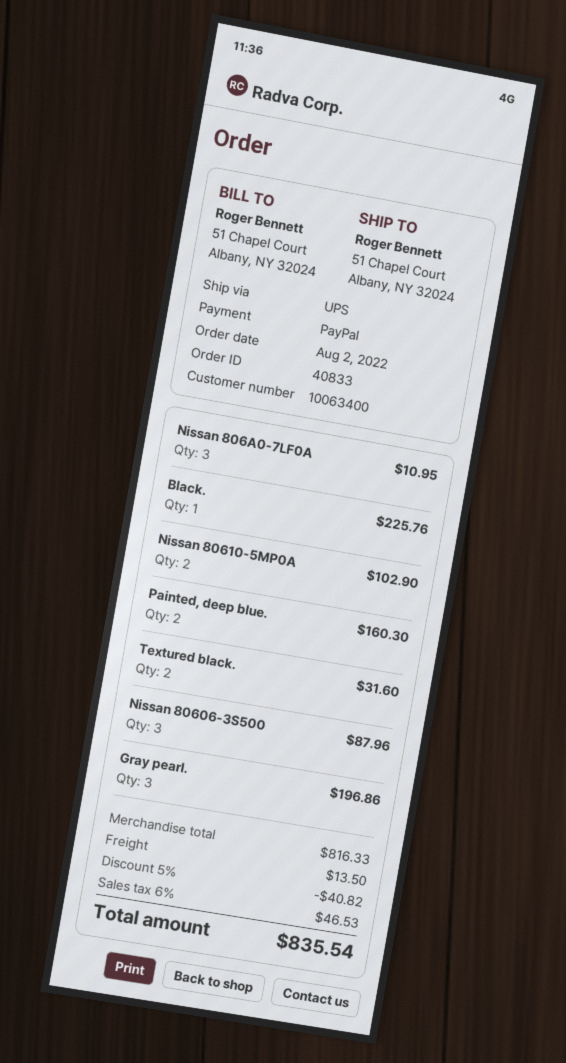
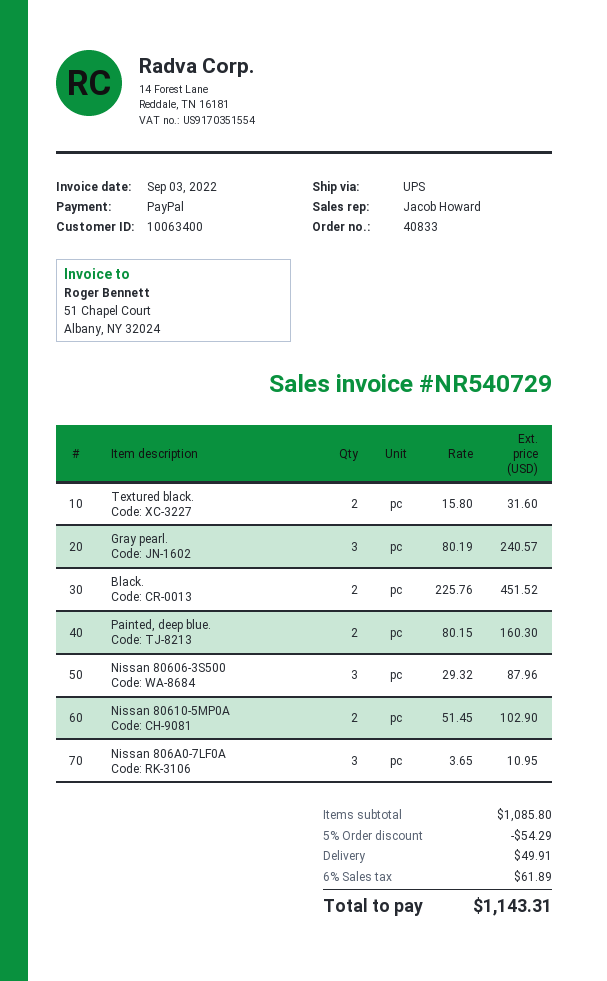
Black.: 1 for 225.76 -> 2 for 451.52
Gray pearl.: 3 for 196.86 -> 3 for 240.57
subtotal: 816.33 -> 1085.80
discount: 5% = 40.82 -> 5% = 54.29
shipping: 13.50 -> 49.91
tax: 6% = 46.53 -> 6% = 61.89
total: 835.54 -> 1143.31

